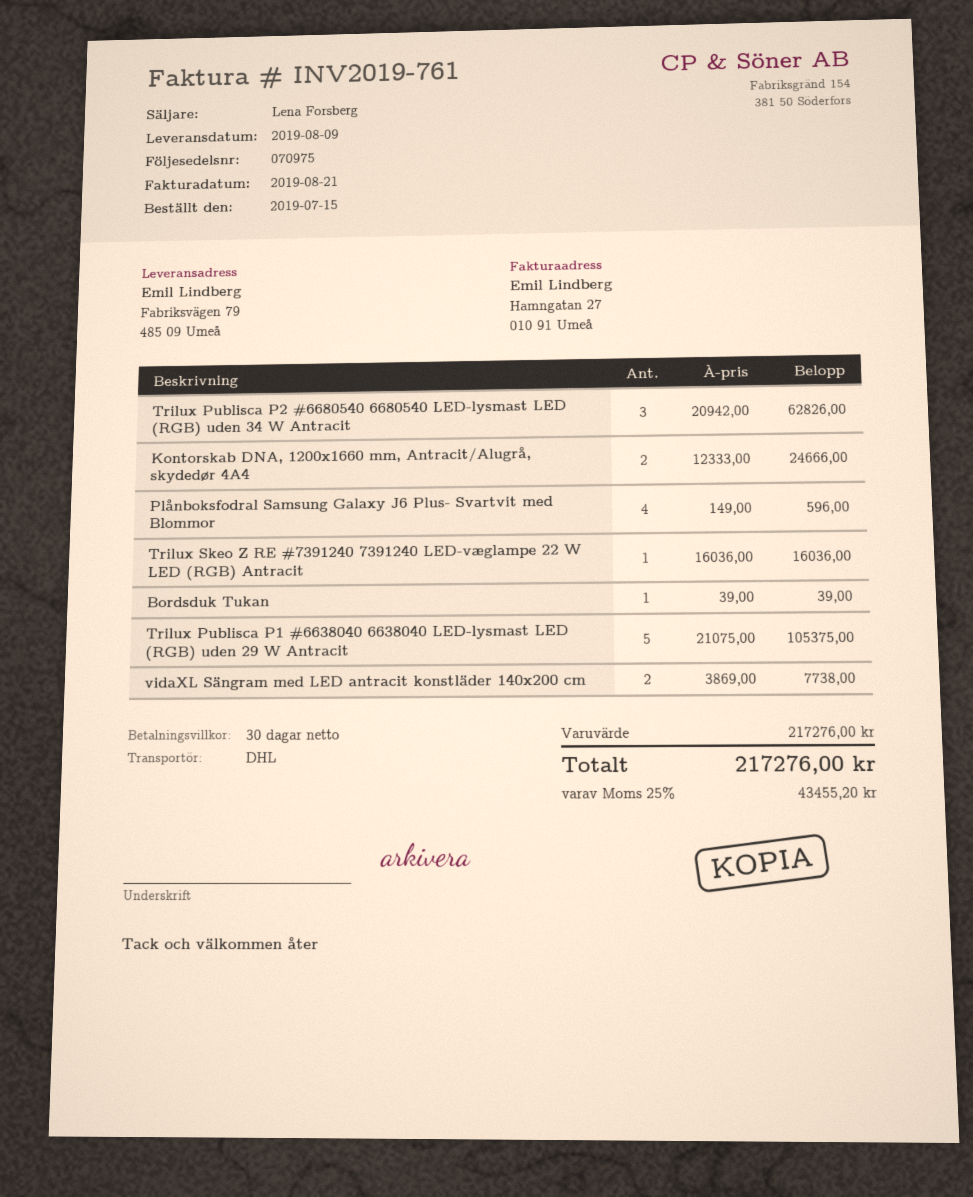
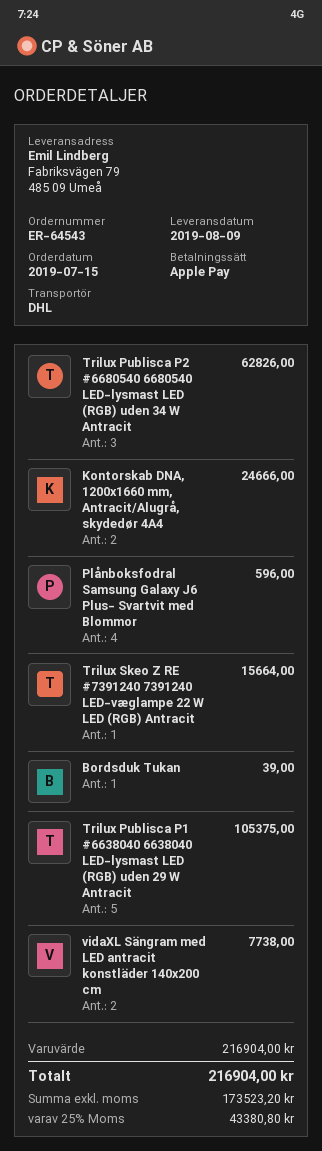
Trilux Skeo Z RE #7391240 7391240 LED-væglampe 22 W LED (RGB) Antracit: 1 for 16036.00 -> 1 for 15664.00
subtotal: 217276.00 -> 216904.00
tax: 25% = 43455.20 -> 25% = 43380.80
total: 217276.00 -> 216904.00

